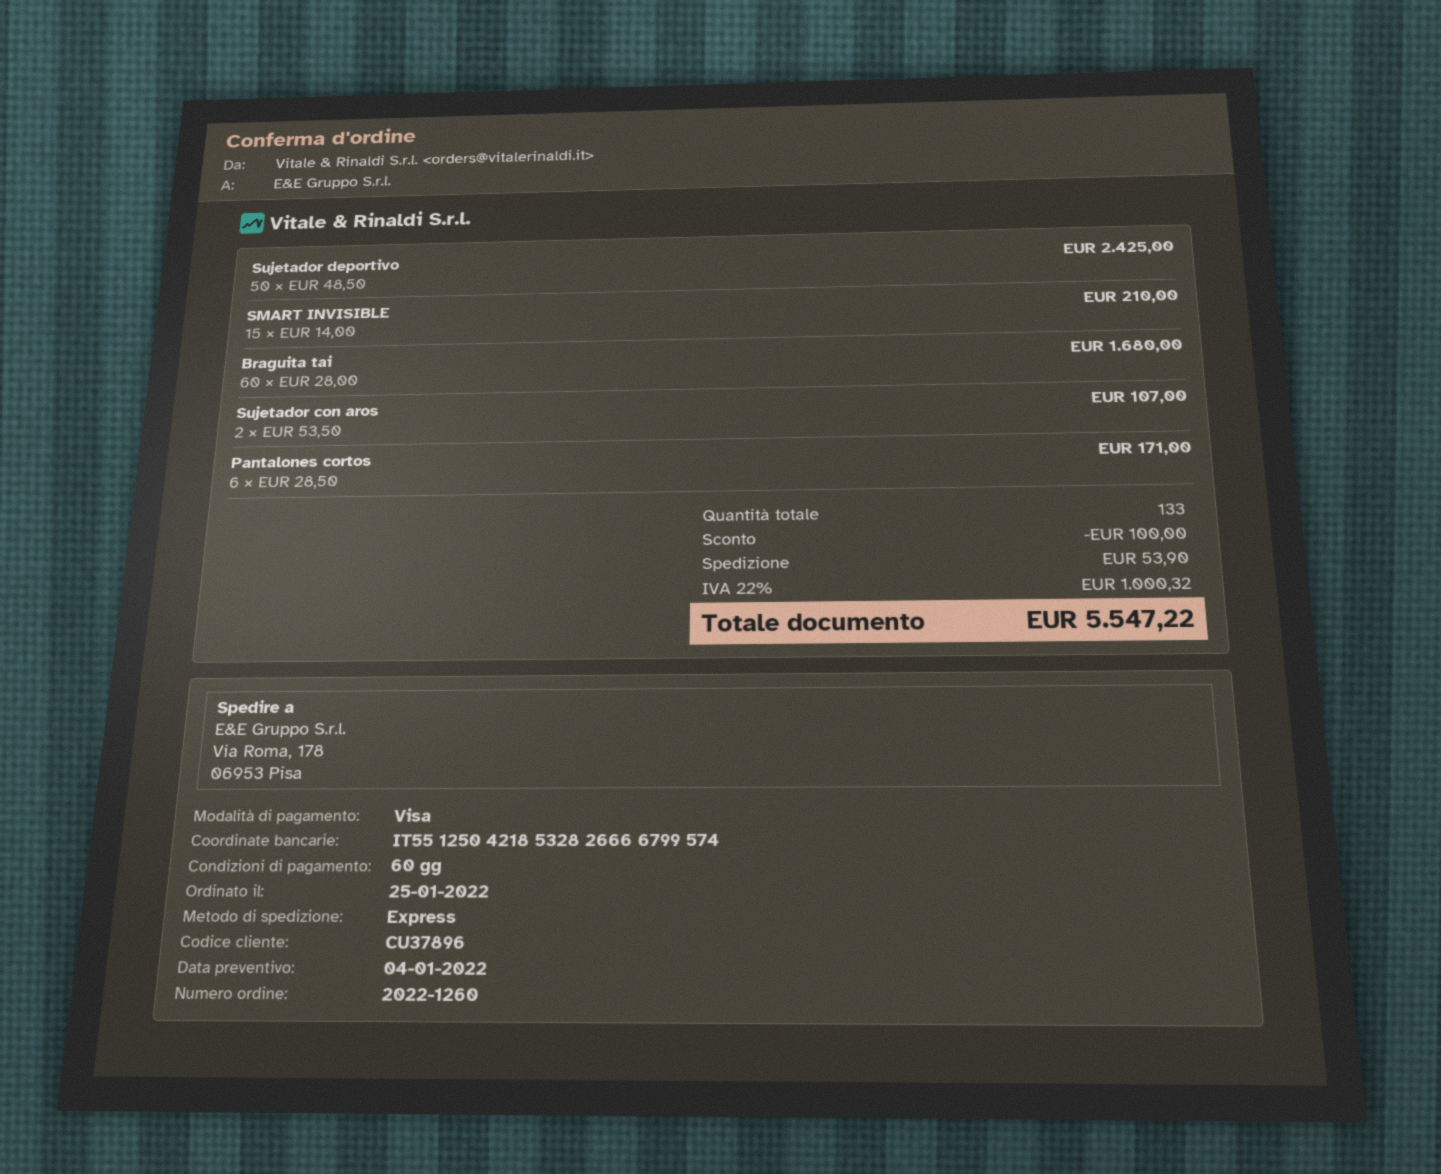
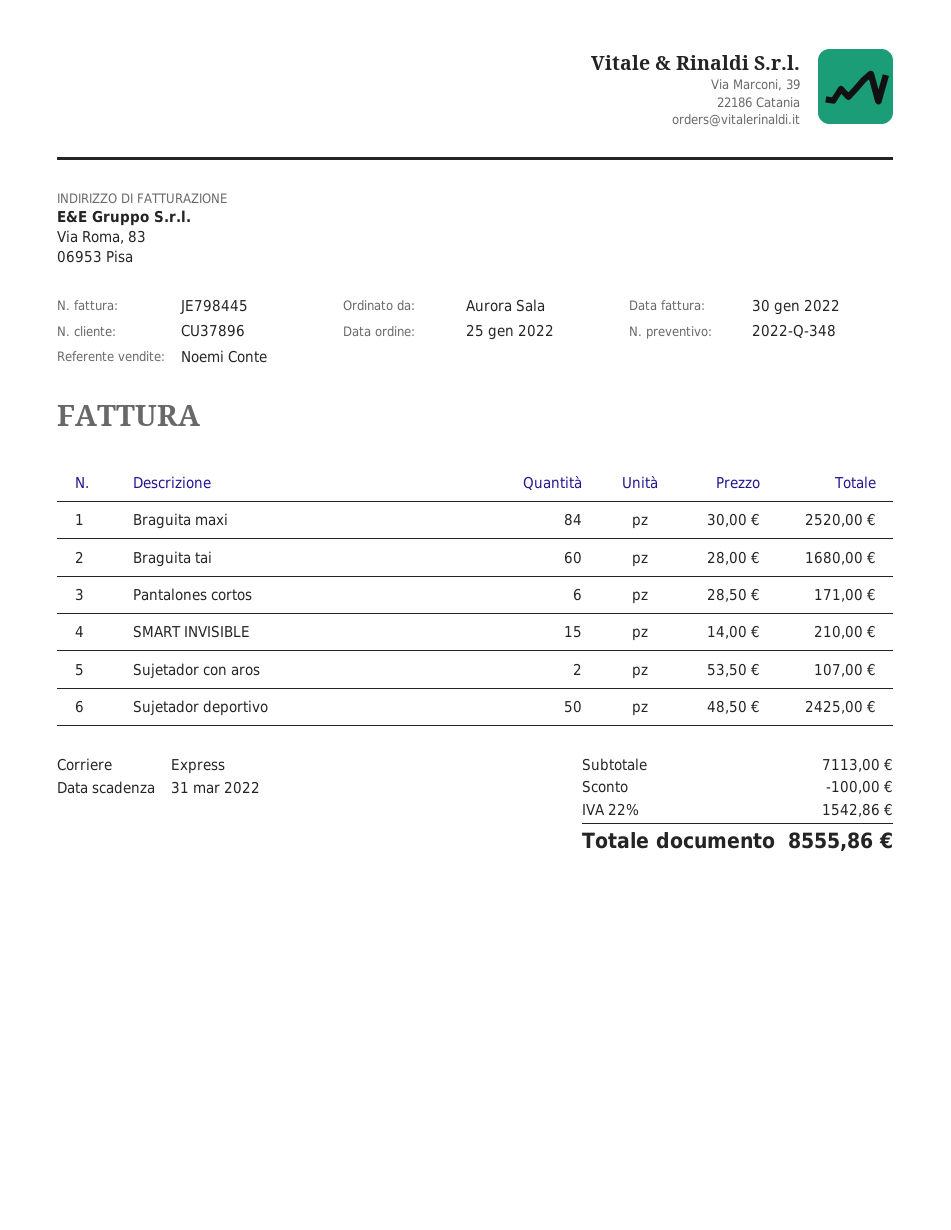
Braguita maxi: none -> 84 x 30.00 = 2520.00
shipping: 53.90 -> none
tax: 22% = 1000.32 -> 22% = 1542.86
total: 5547.22 -> 8555.86

